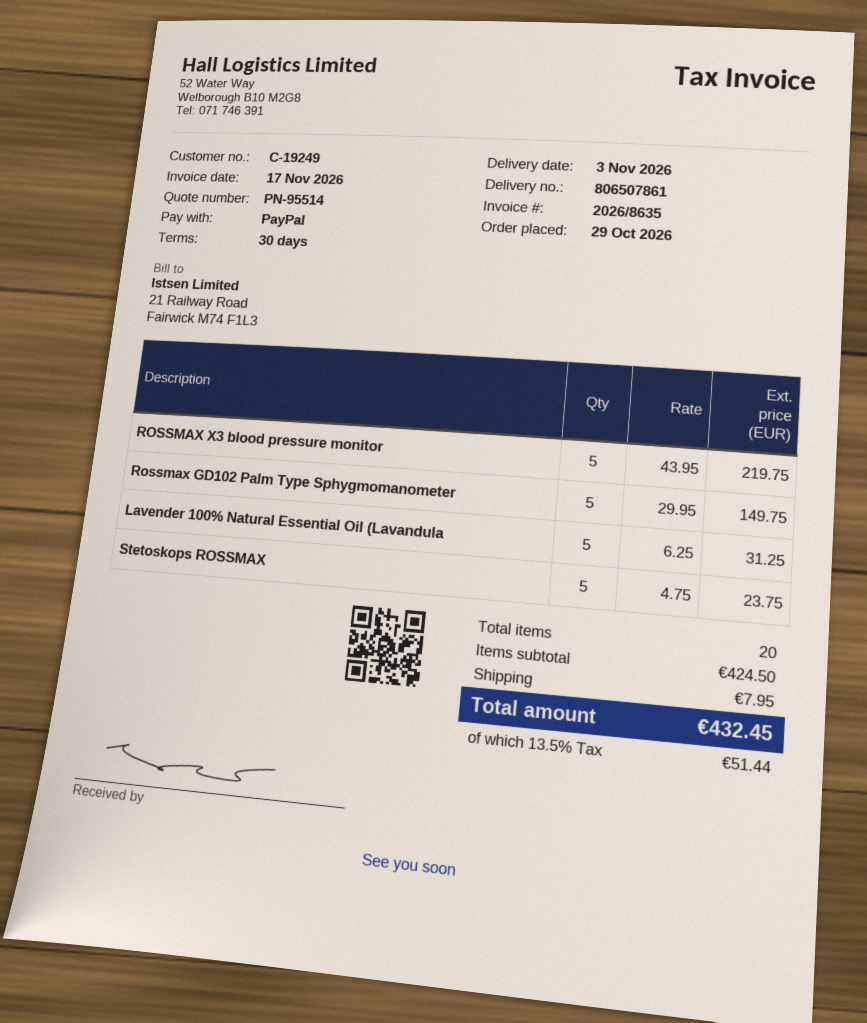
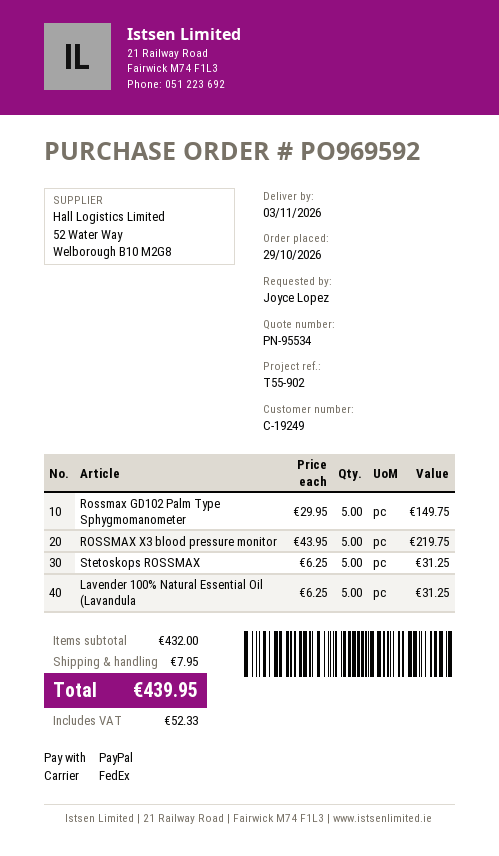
quote number: PN-95514 -> PN-95534
Stetoskops ROSSMAX: 5 x 4.75 = 23.75 -> 5 x 6.25 = 31.25
subtotal: 424.50 -> 432.00
tax: 51.44 -> 52.33
total: 432.45 -> 439.95

